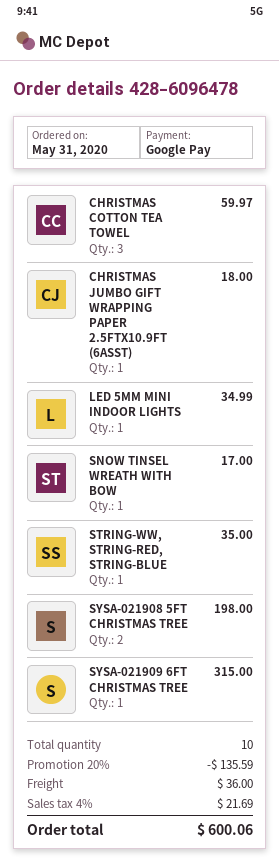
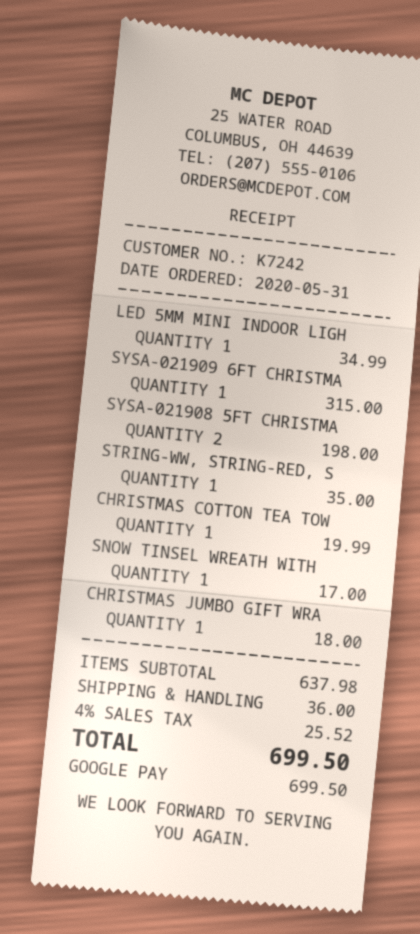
CHRISTMAS COTTON TEA TOWEL: 3 for 59.97 -> 1 for 19.99
discount: 20% = 135.59 -> none
tax: 4% = 21.69 -> 4% = 25.52
total: 600.06 -> 699.50

